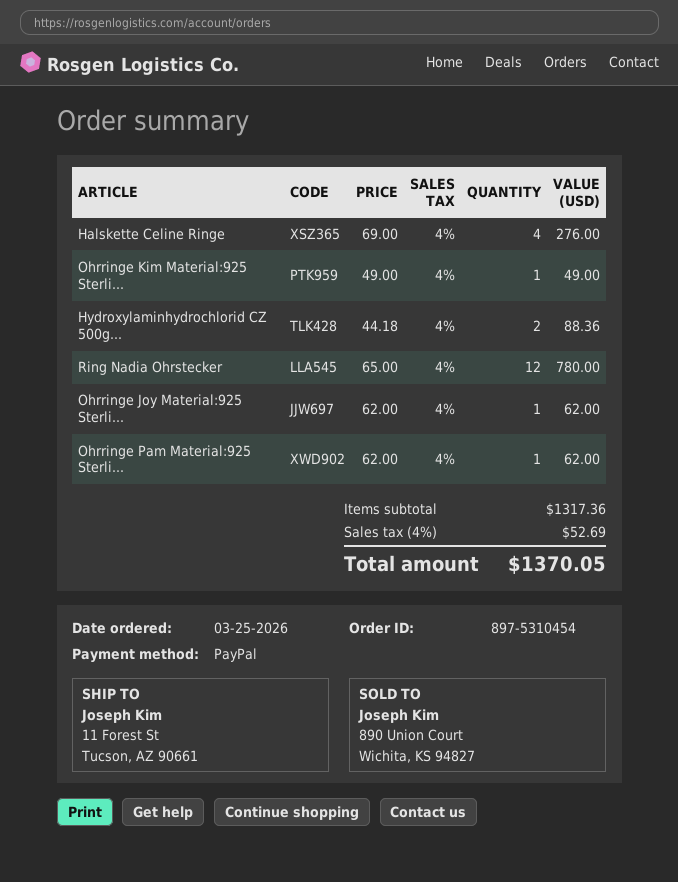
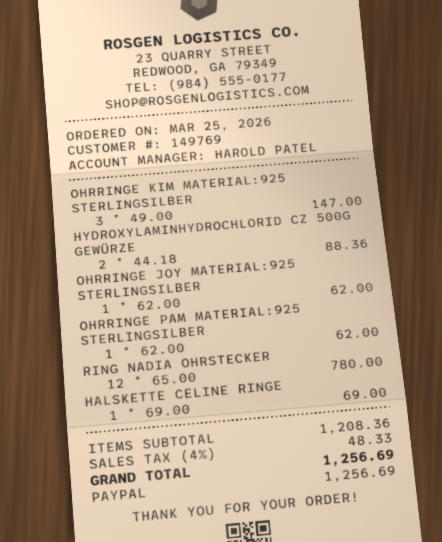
Halskette Celine Ringe: 4 x 69.00 = 276.00 -> 1 x 69.00 = 69.00
Ohrringe Kim Material:925 Sterli...: 1 x 49.00 = 49.00 -> 3 x 49.00 = 147.00
subtotal: 1317.36 -> 1208.36
tax: 4% = 52.69 -> 4% = 48.33
total: 1370.05 -> 1256.69

